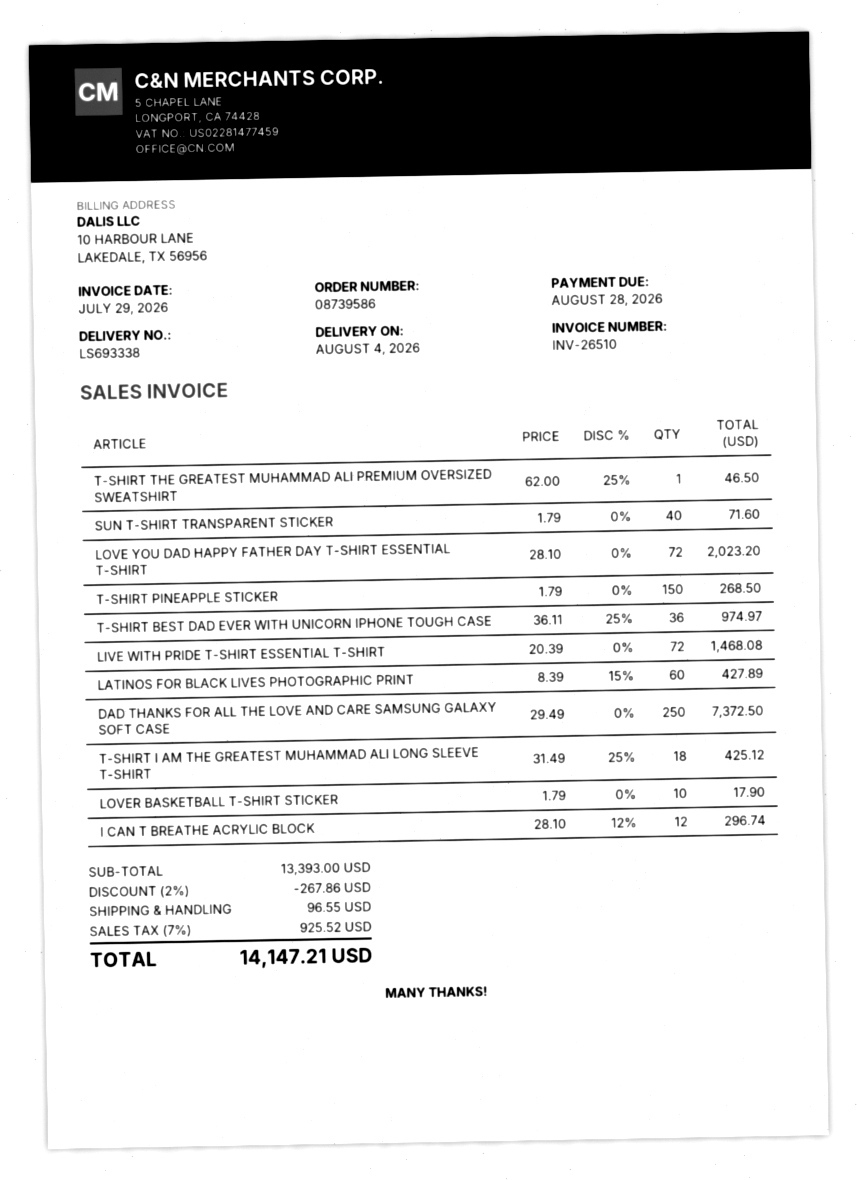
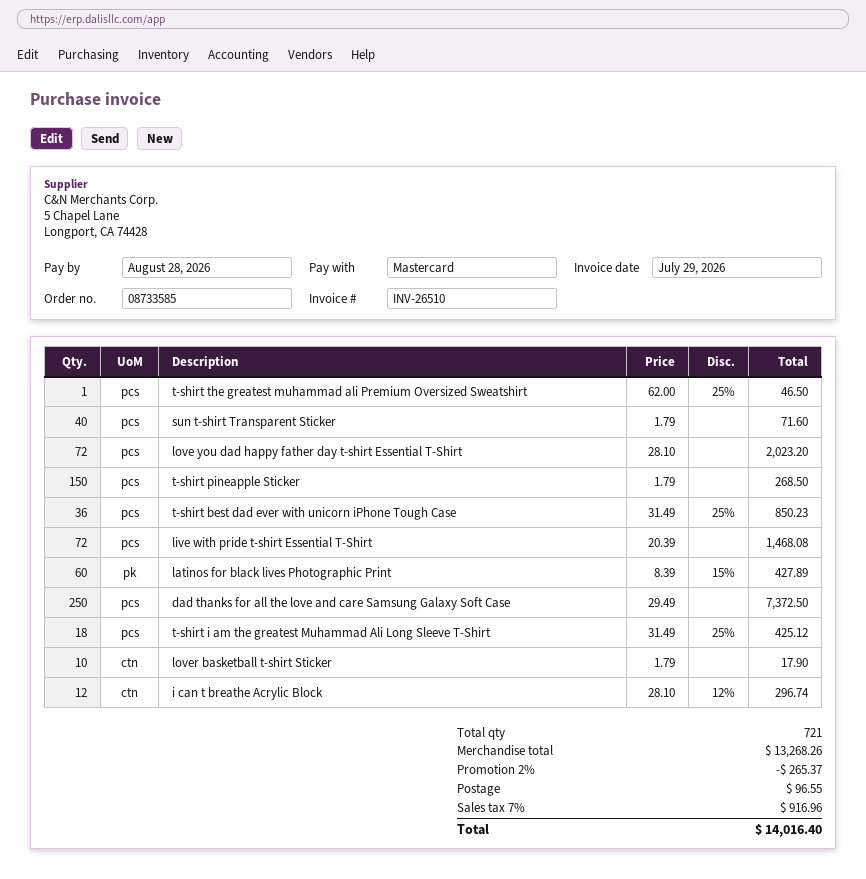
order number: 08739586 -> 08733585
T-SHIRT BEST DAD EVER WITH UNICORN IPHONE TOUGH CASE: 36 x 36.11 - 25% = 974.97 -> 36 x 31.49 - 25% = 850.23
subtotal: 13393.00 -> 13268.26
discount: 2% = 267.86 -> 2% = 265.37
tax: 7% = 925.52 -> 7% = 916.96
total: 14147.21 -> 14016.40

